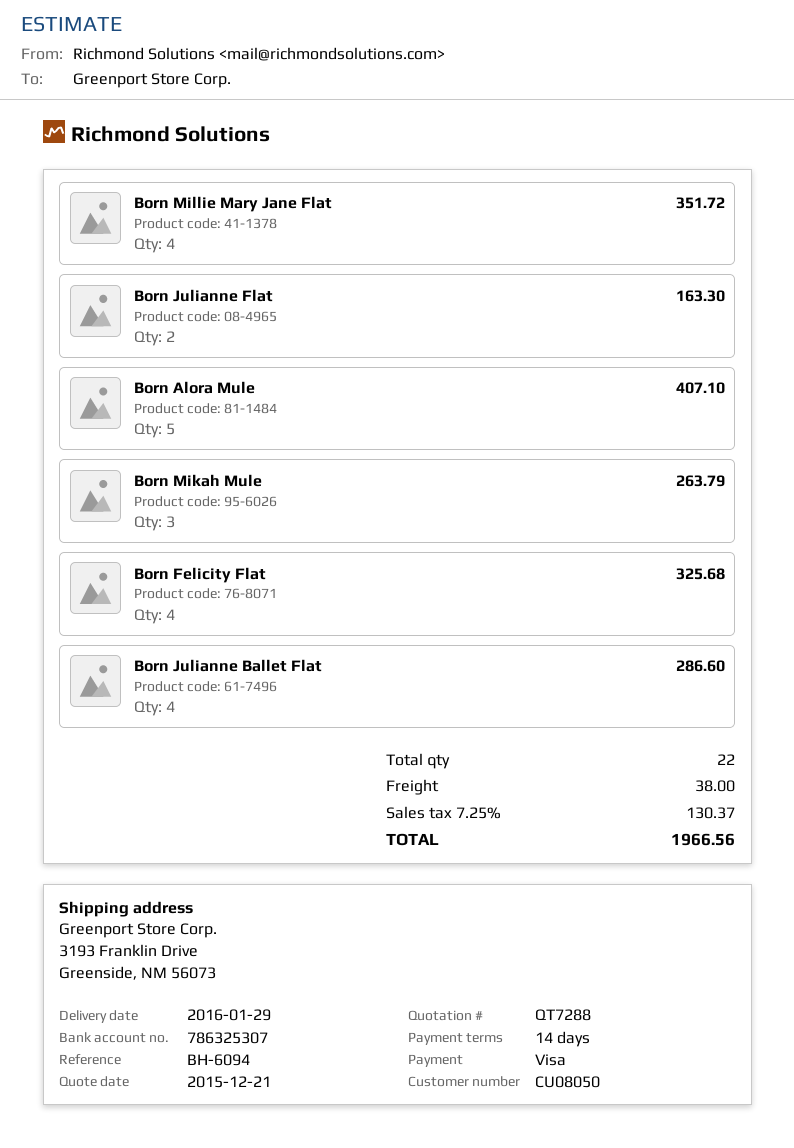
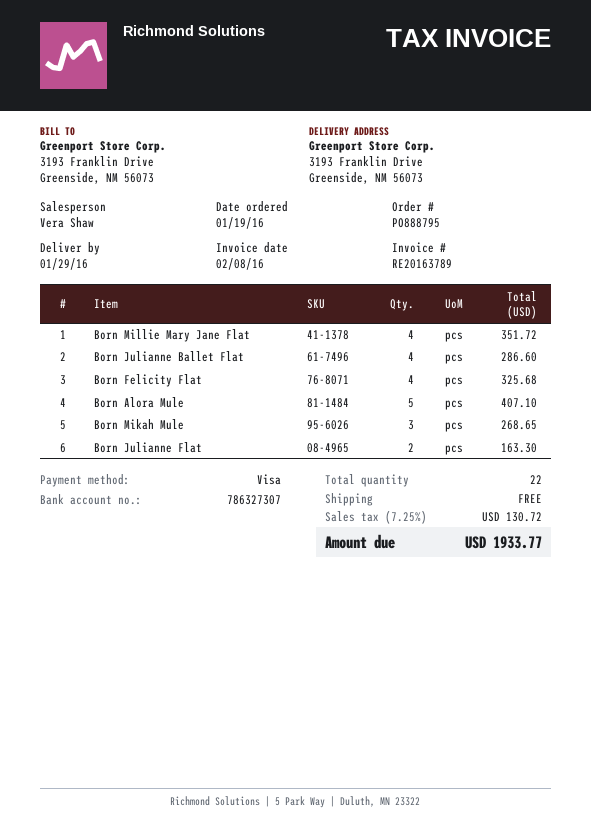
bank account: 786325307 -> 786327307
Born Mikah Mule: 3 for 263.79 -> 3 for 268.65
shipping: 38.00 -> 0.00
tax: 7.25% = 130.37 -> 7.25% = 130.72
total: 1966.56 -> 1933.77

